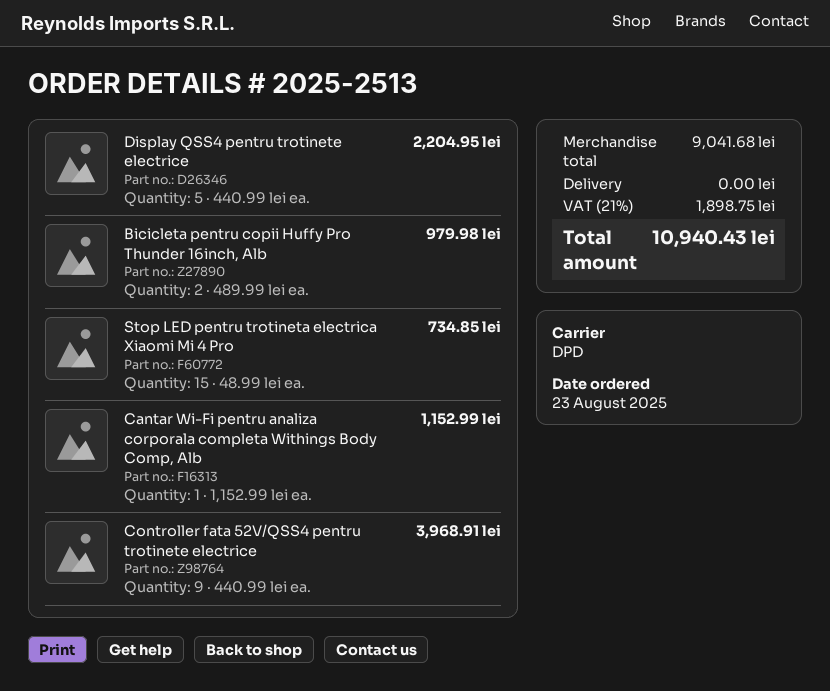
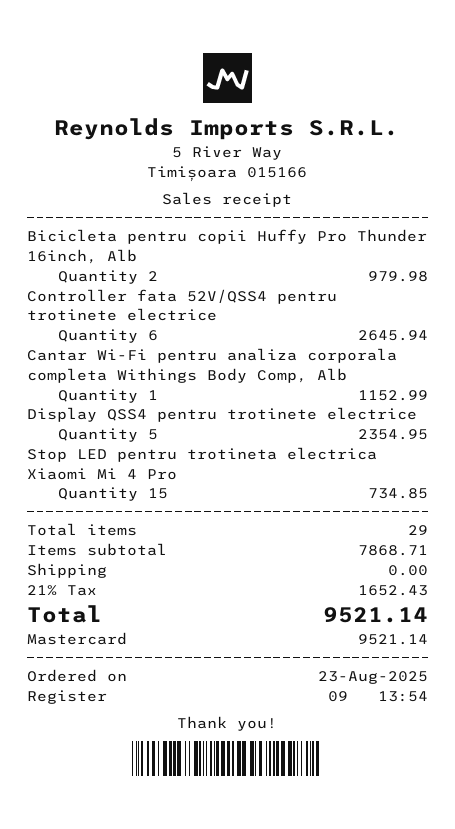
Display QSS4 pentru trotinete electrice: 5 for 2204.95 -> 5 for 2354.95
Controller fata 52V/QSS4 pentru trotinete electrice: 9 for 3968.91 -> 6 for 2645.94
subtotal: 9041.68 -> 7868.71
tax: 21% = 1898.75 -> 21% = 1652.43
total: 10940.43 -> 9521.14

